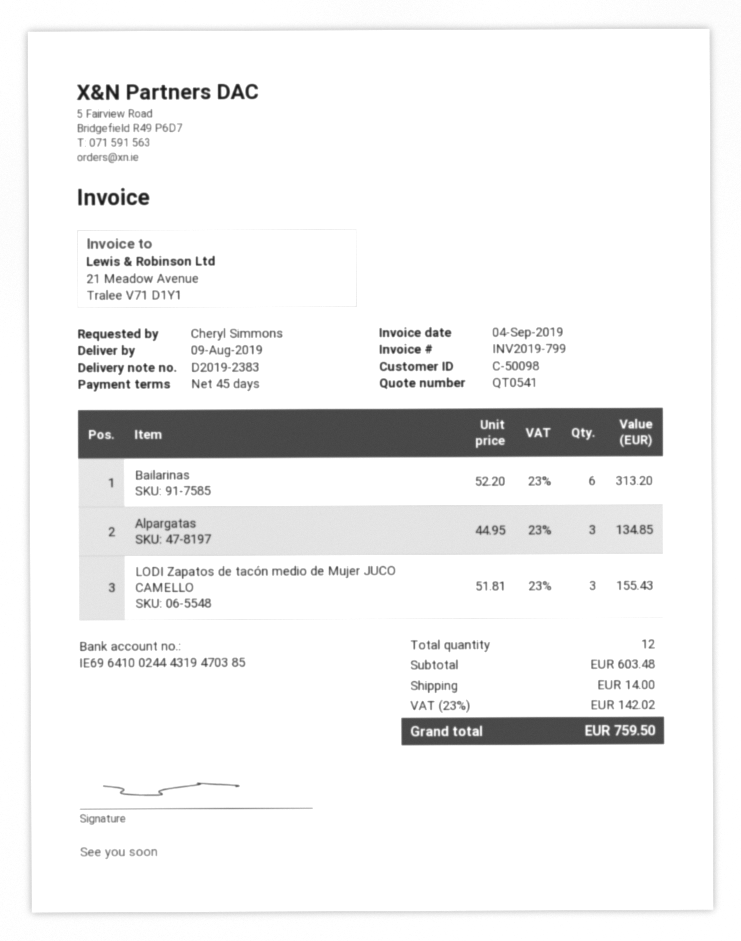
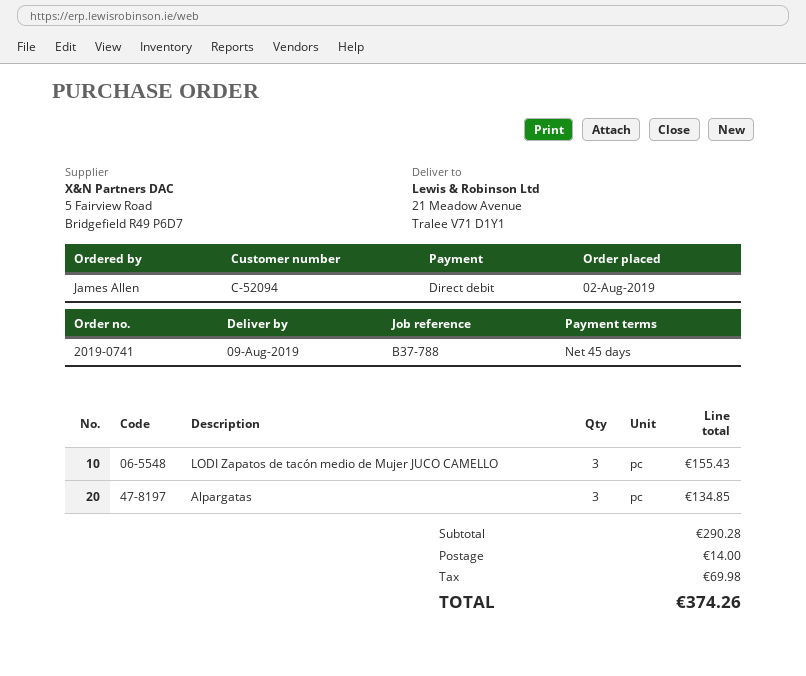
customer number: C-50098 -> C-52094
ordered by: Cheryl Simmons -> James Allen
Bailarinas: 6 for 313.20 -> none
subtotal: 603.48 -> 290.28
tax: 142.02 -> 69.98
total: 759.50 -> 374.26

